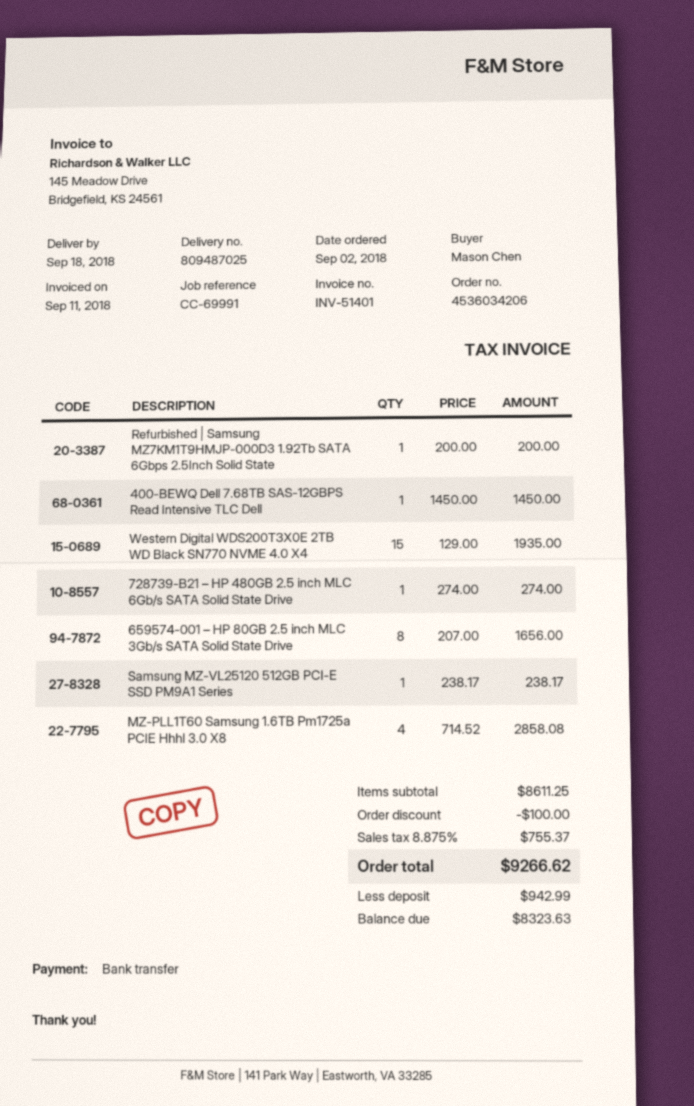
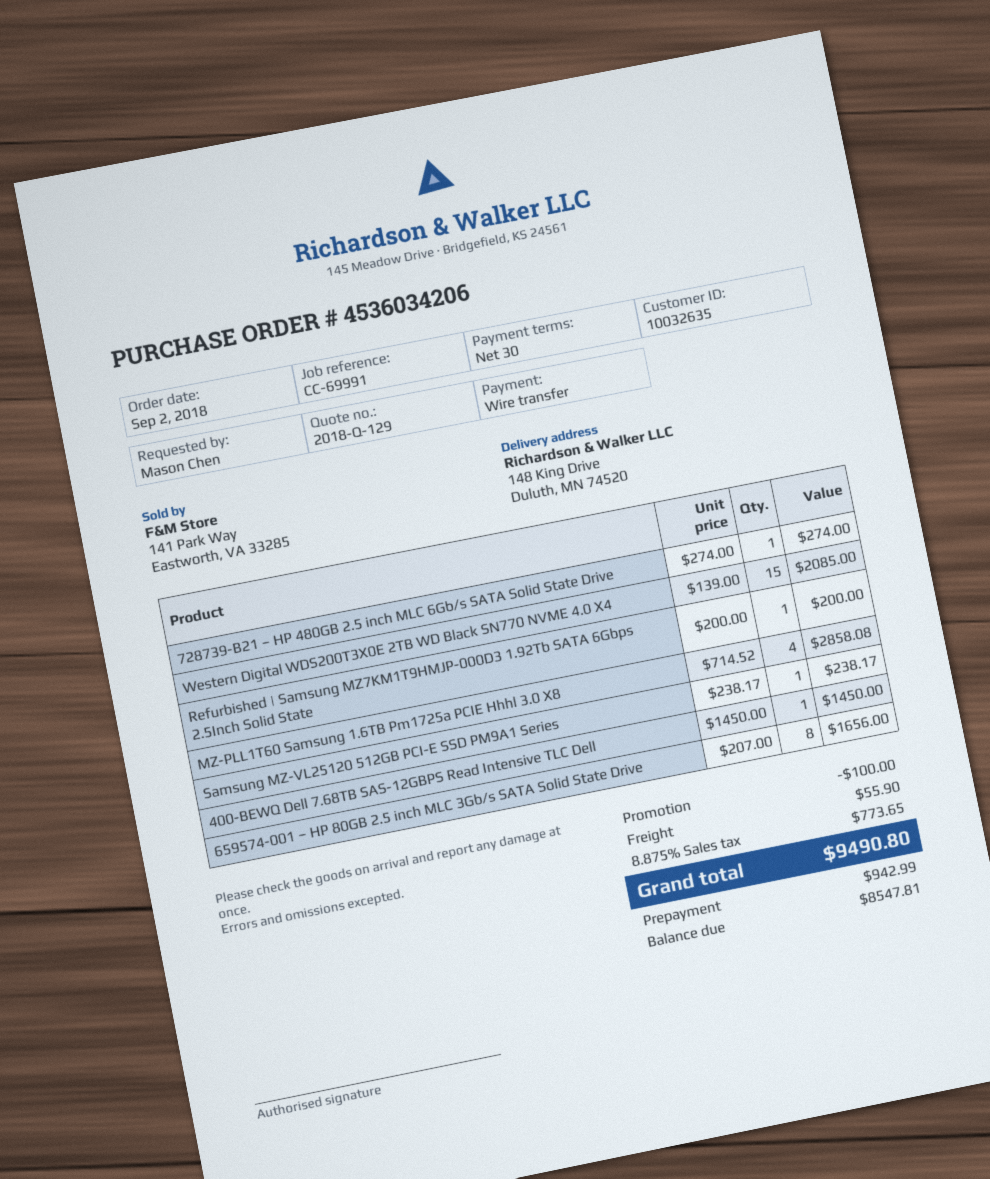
Western Digital WDS200T3X0E 2TB WD Black SN770 NVME 4.0 X4: 15 x 129.00 = 1935.00 -> 15 x 139.00 = 2085.00
shipping: none -> 55.90
tax: 8.875% = 755.37 -> 8.875% = 773.65
total: 9266.62 -> 9490.80
balance: 8323.63 -> 8547.81

